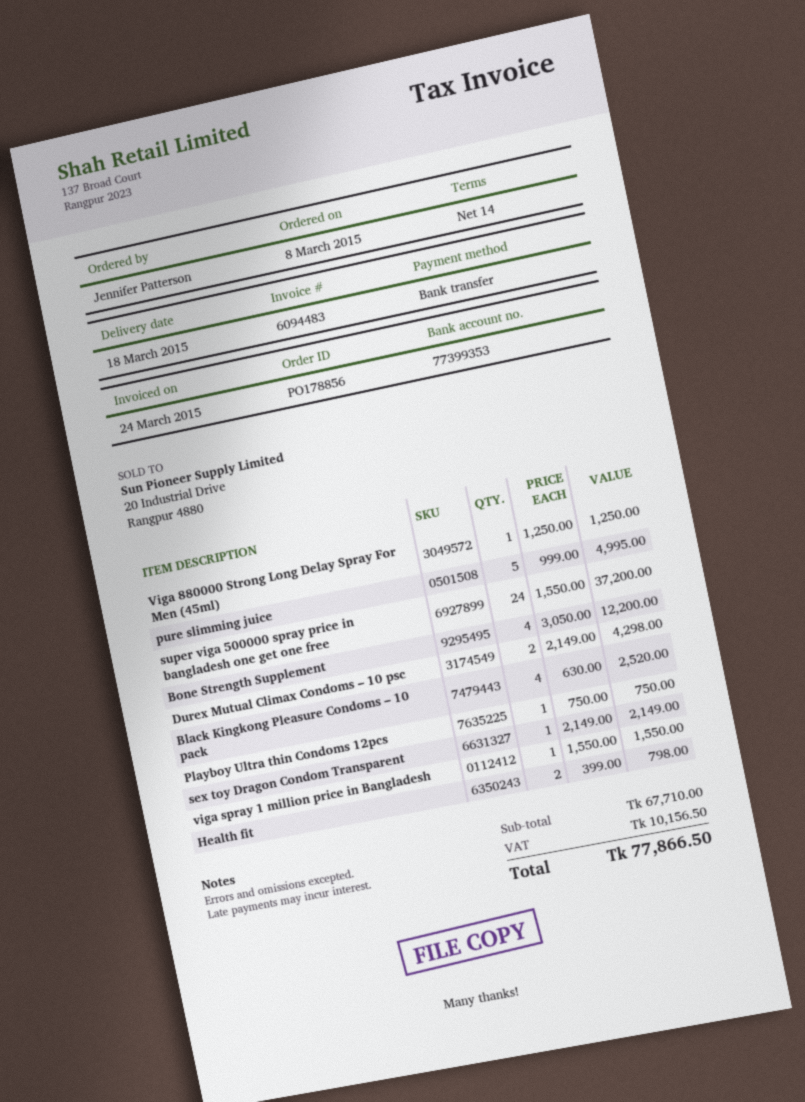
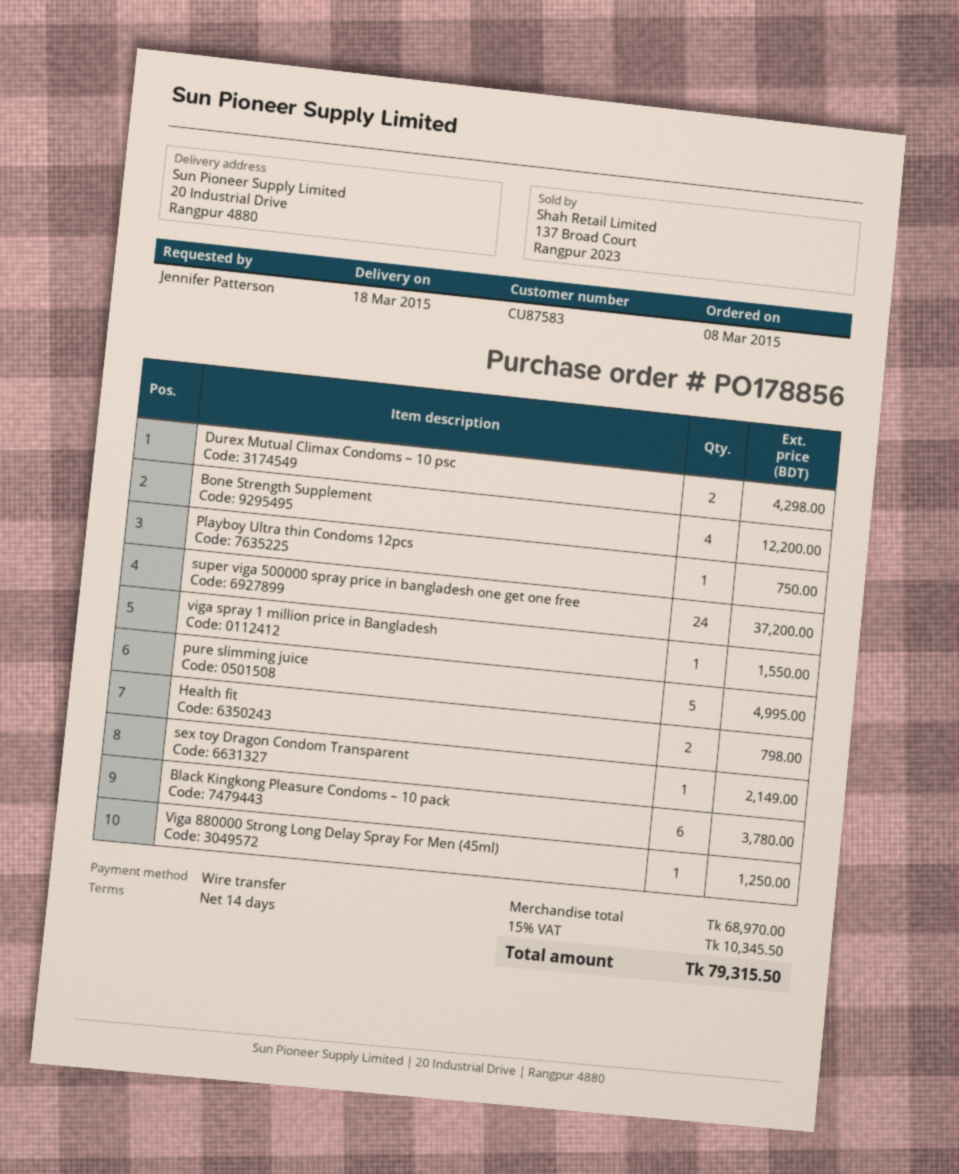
Black Kingkong Pleasure Condoms – 10 pack: 4 for 2520.00 -> 6 for 3780.00
subtotal: 67710.00 -> 68970.00
tax: 10156.50 -> 10345.50
total: 77866.50 -> 79315.50

